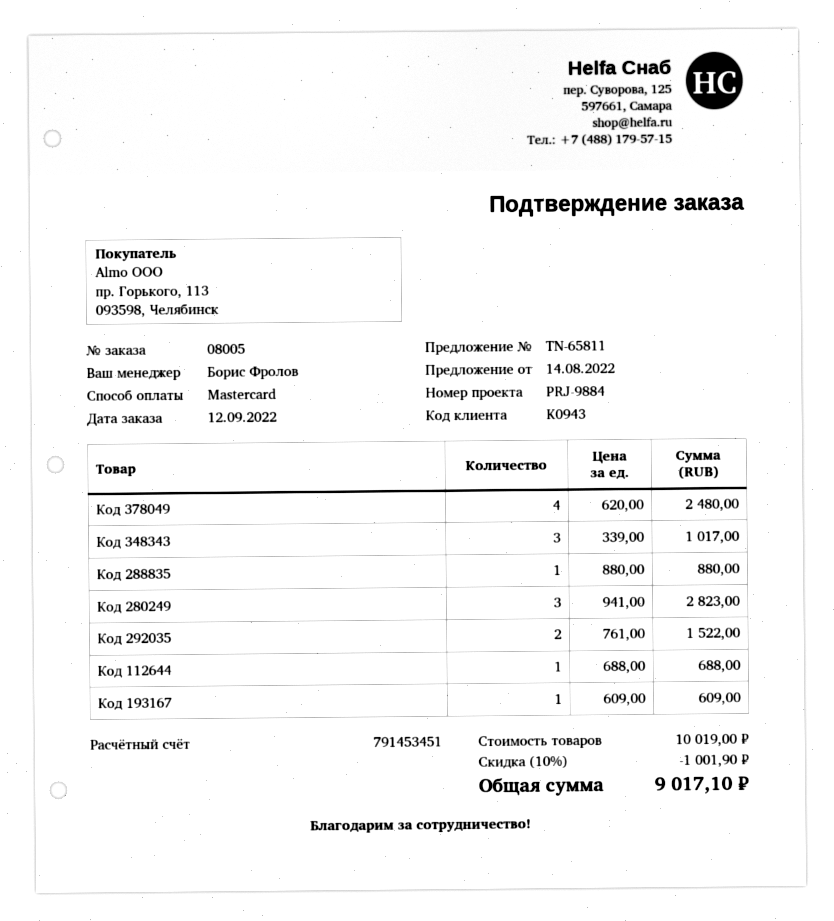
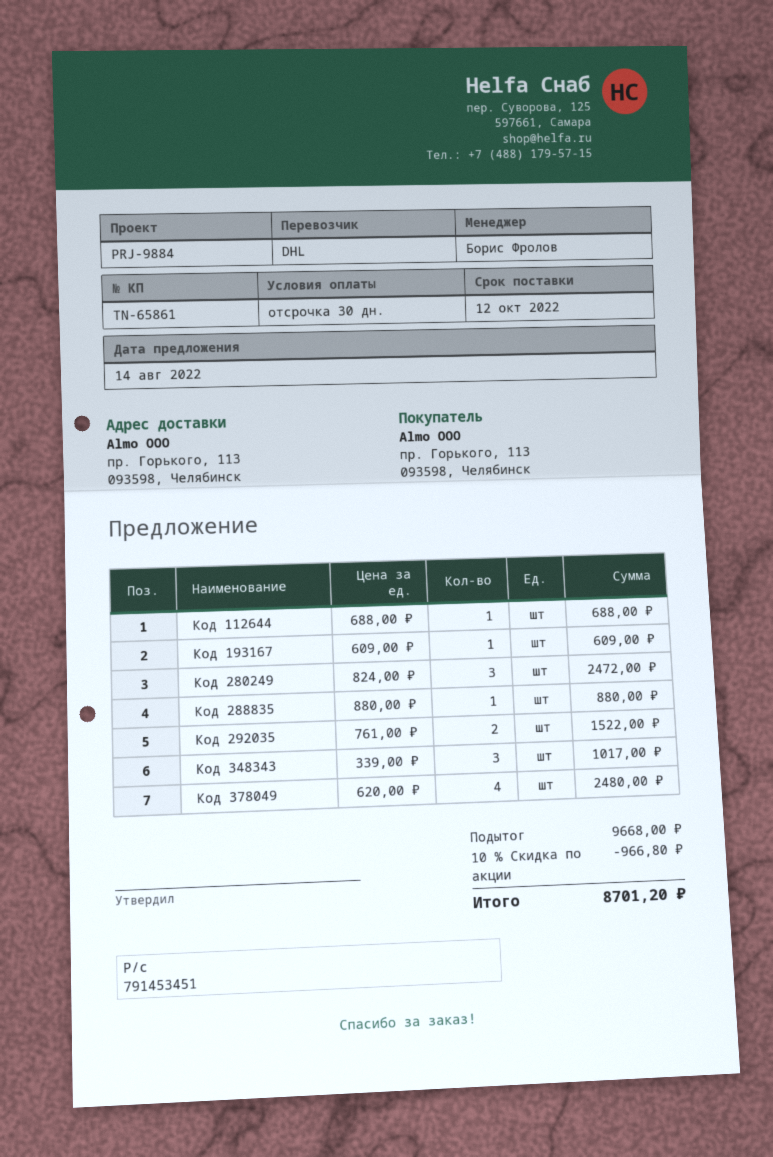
quote number: TN-65811 -> TN-65861
Код 280249: 3 x 941.00 = 2823.00 -> 3 x 824.00 = 2472.00
subtotal: 10019.00 -> 9668.00
discount: 10% = 1001.90 -> 10% = 966.80
total: 9017.10 -> 8701.20

